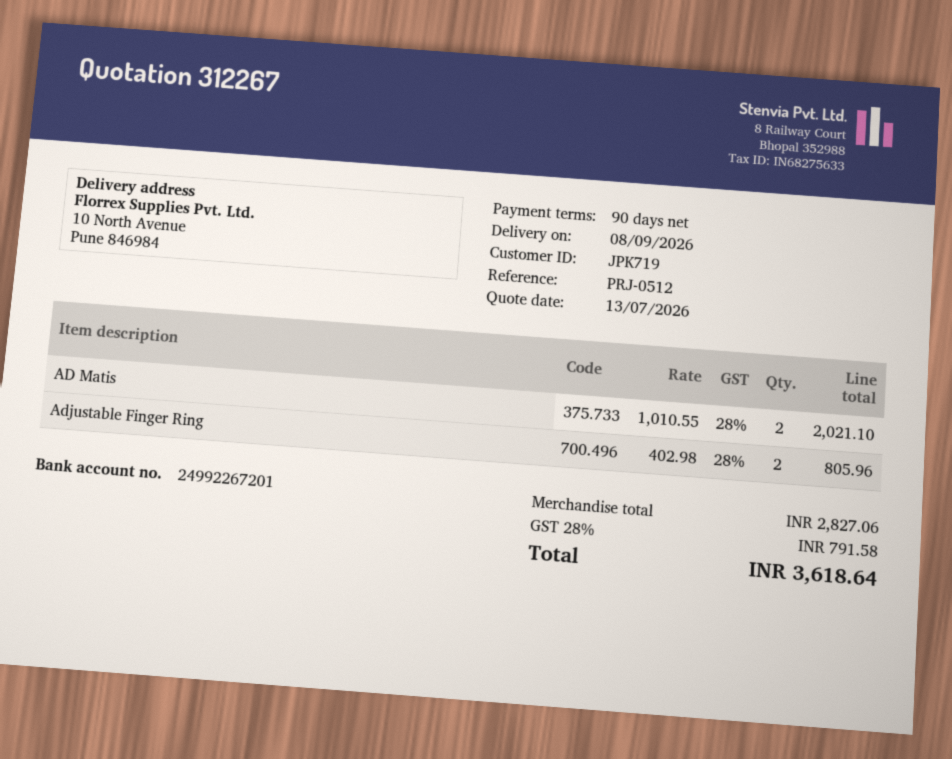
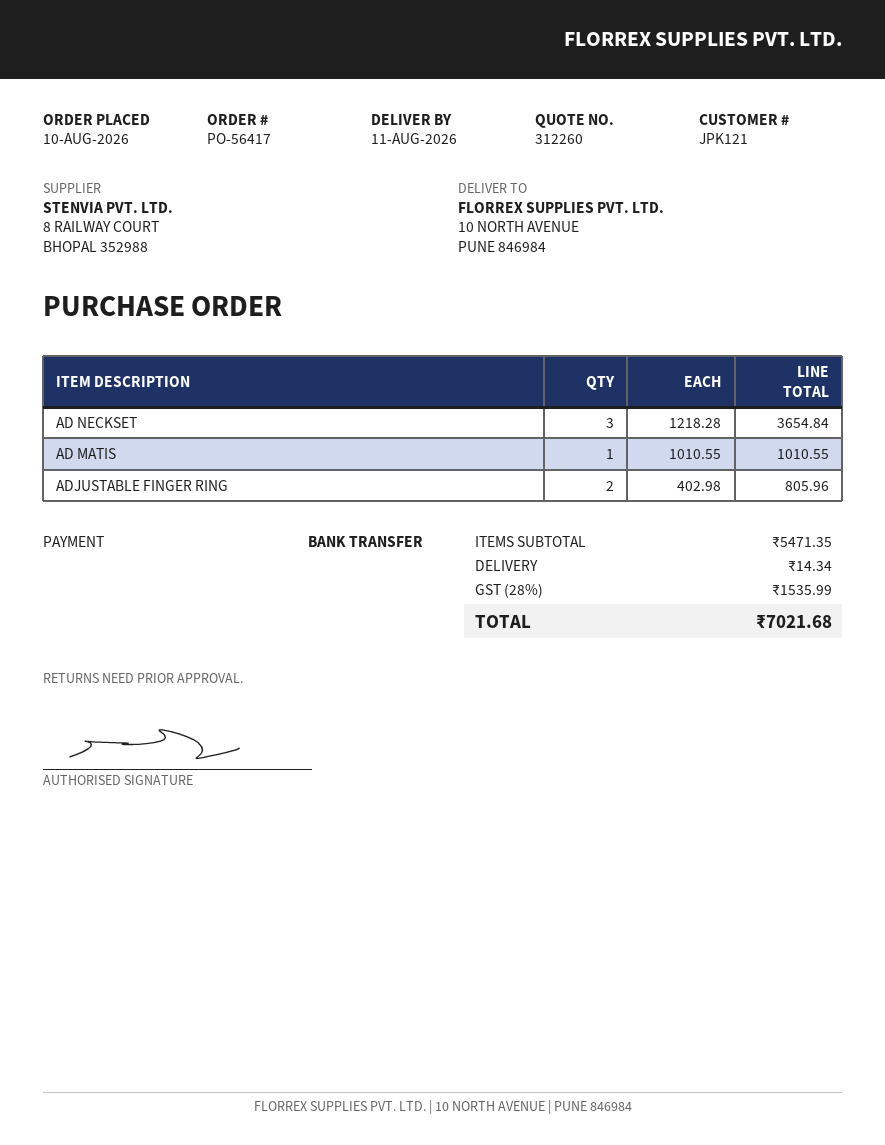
quote number: 312267 -> 312260
delivery date: 2026-09-08 -> 2026-08-11
customer number: JPK719 -> JPK121
AD Matis: 2 x 1010.55 = 2021.10 -> 1 x 1010.55 = 1010.55
AD NECKSET: none -> 3 x 1218.28 = 3654.84
subtotal: 2827.06 -> 5471.35
shipping: none -> 14.34
tax: 28% = 791.58 -> 28% = 1535.99
total: 3618.64 -> 7021.68

